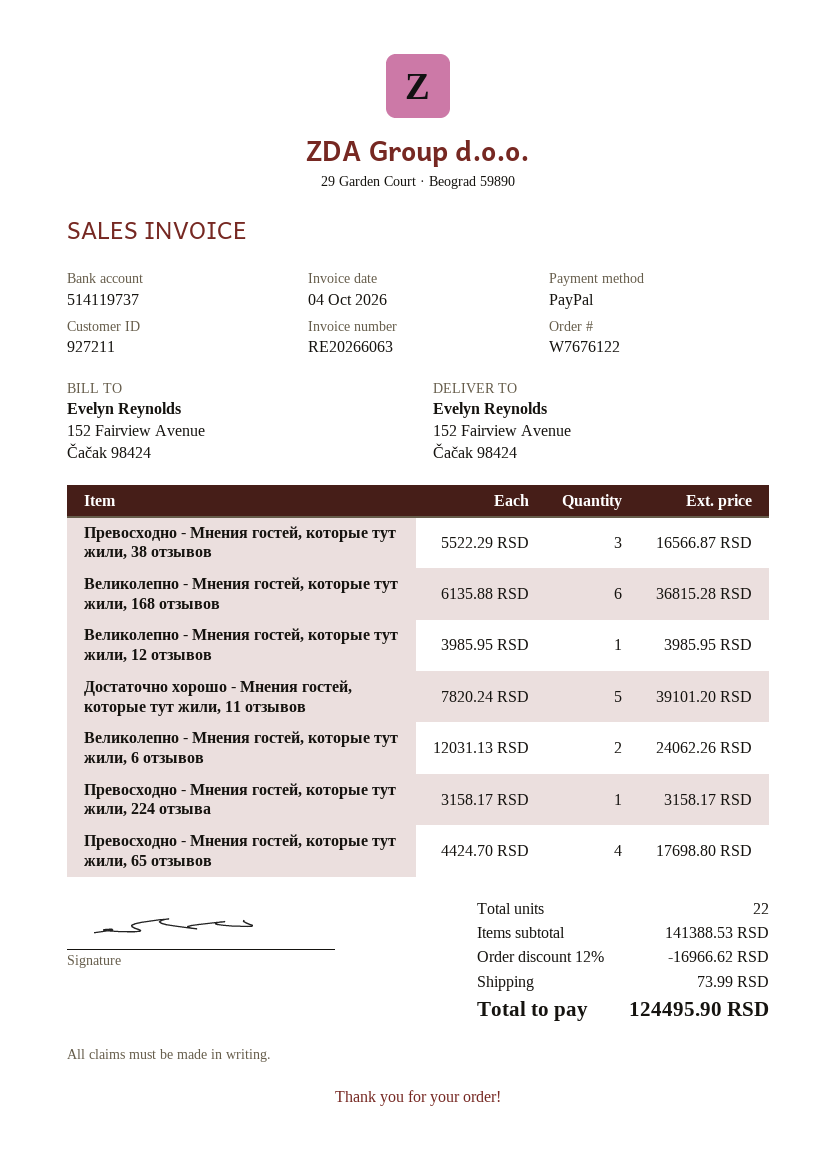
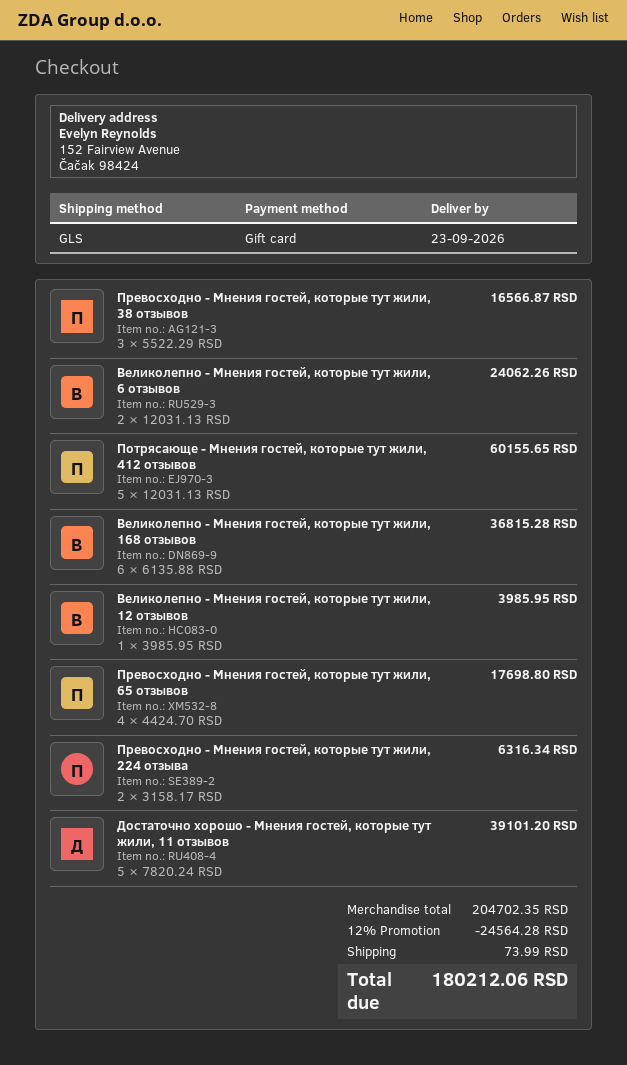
payment method: PayPal -> gift card
Превосходно - Мнения гостей, которые тут жили, 224 отзыва: 1 x 3158.17 = 3158.17 -> 2 x 3158.17 = 6316.34
Потрясающе - Мнения гостей, которые тут жили, 412 отзывов: none -> 5 x 12031.13 = 60155.65
subtotal: 141388.53 -> 204702.35
discount: 12% = 16966.62 -> 12% = 24564.28
total: 124495.90 -> 180212.06

